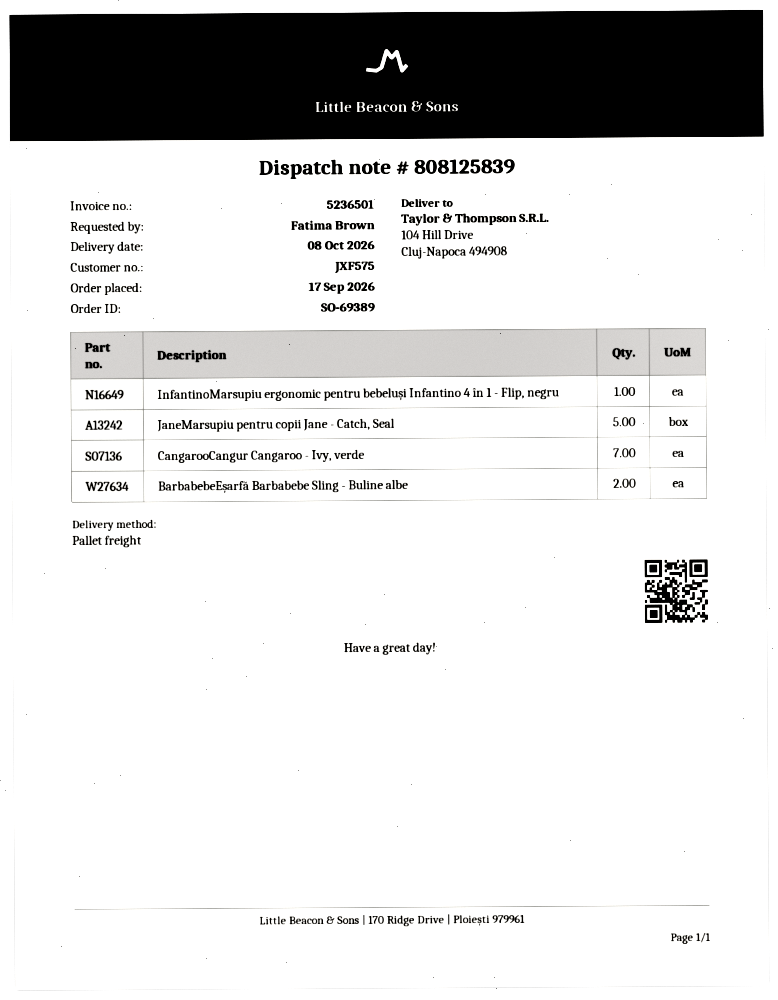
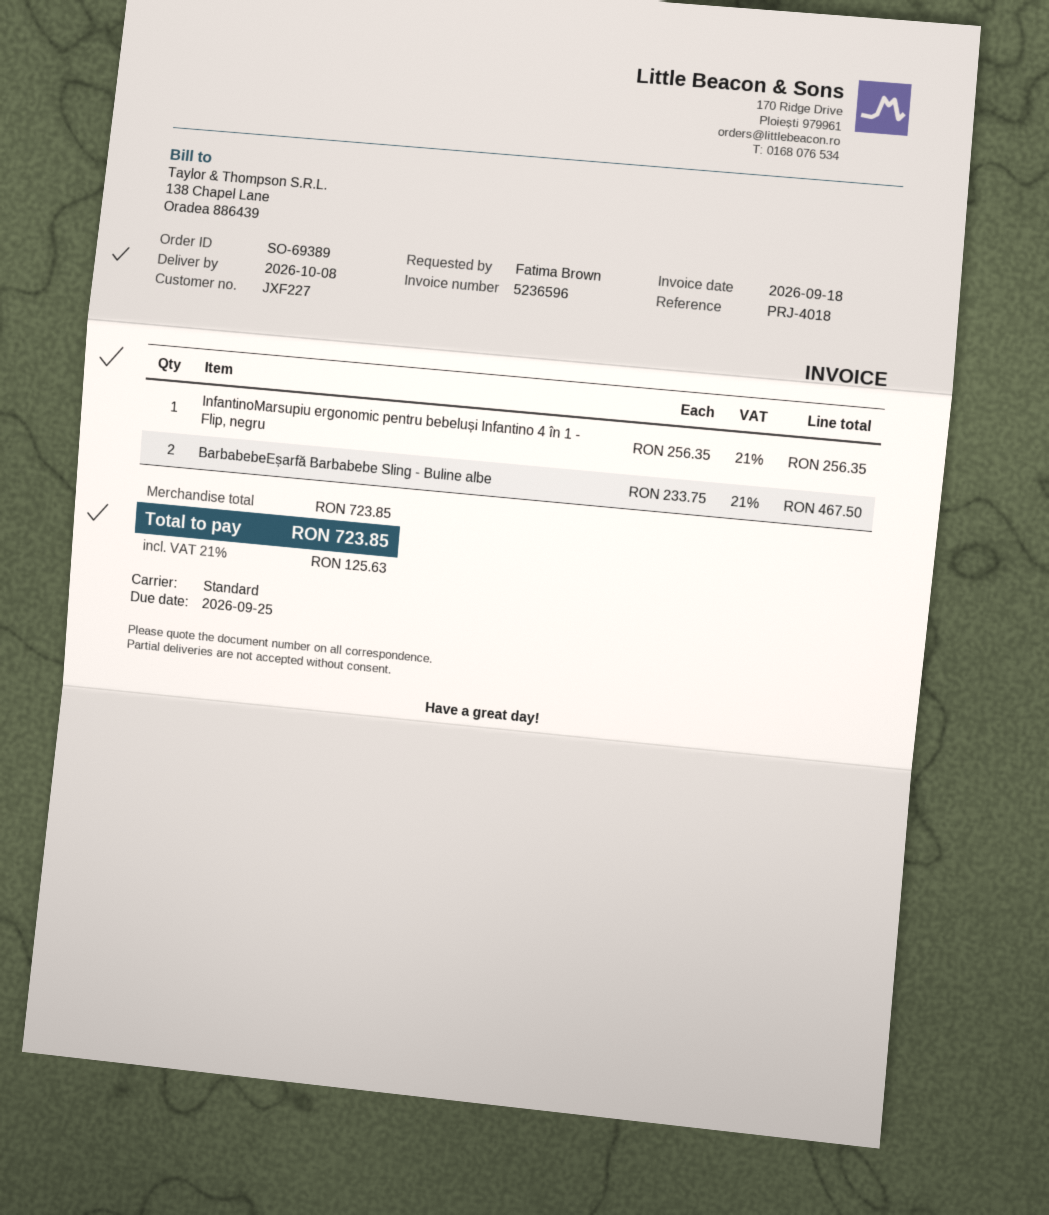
invoice number: 5236501 -> 5236596
customer number: JXF575 -> JXF227
shipping method: pallet freight -> standard
JaneMarsupiu pentru copii Jane - Catch, Seal: 5 -> none
CangarooCangur Cangaroo - Ivy, verde: 7 -> none

